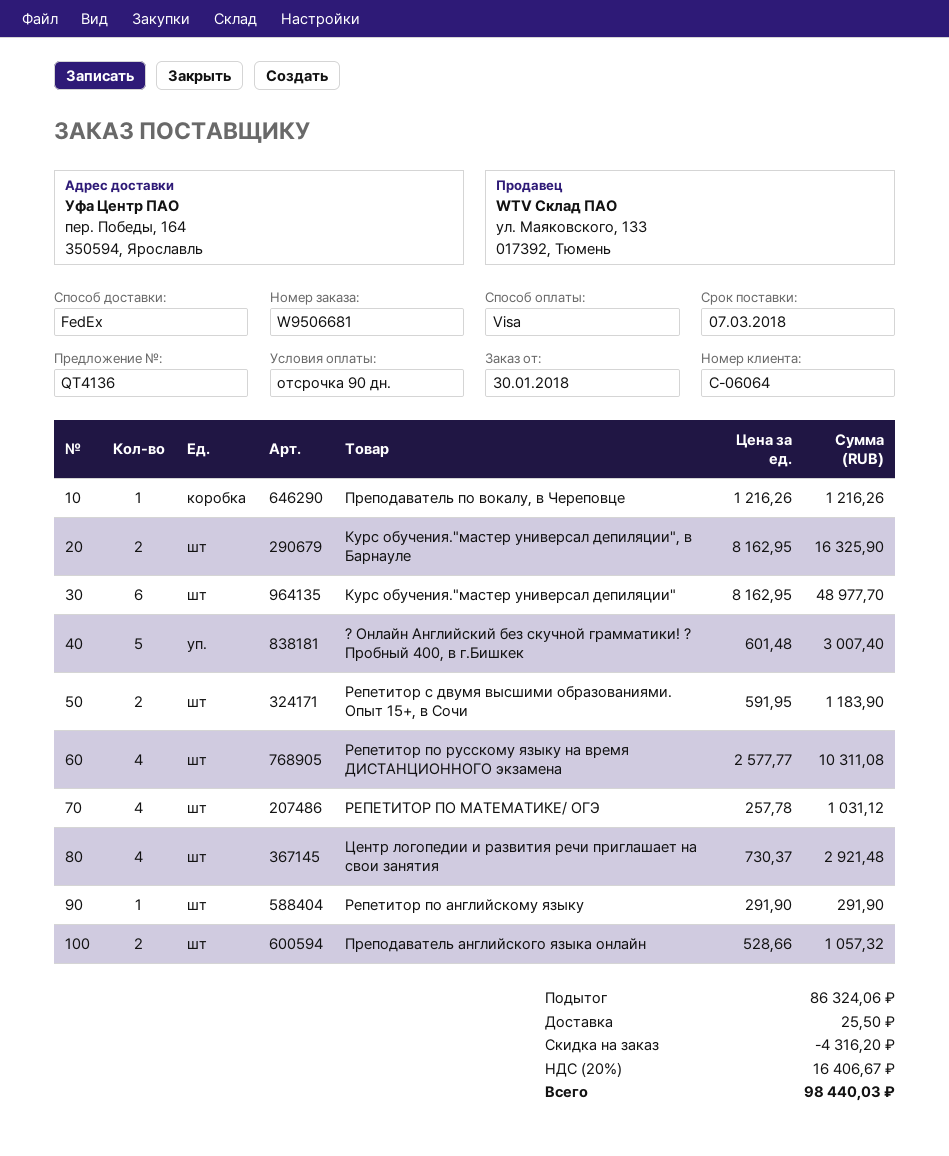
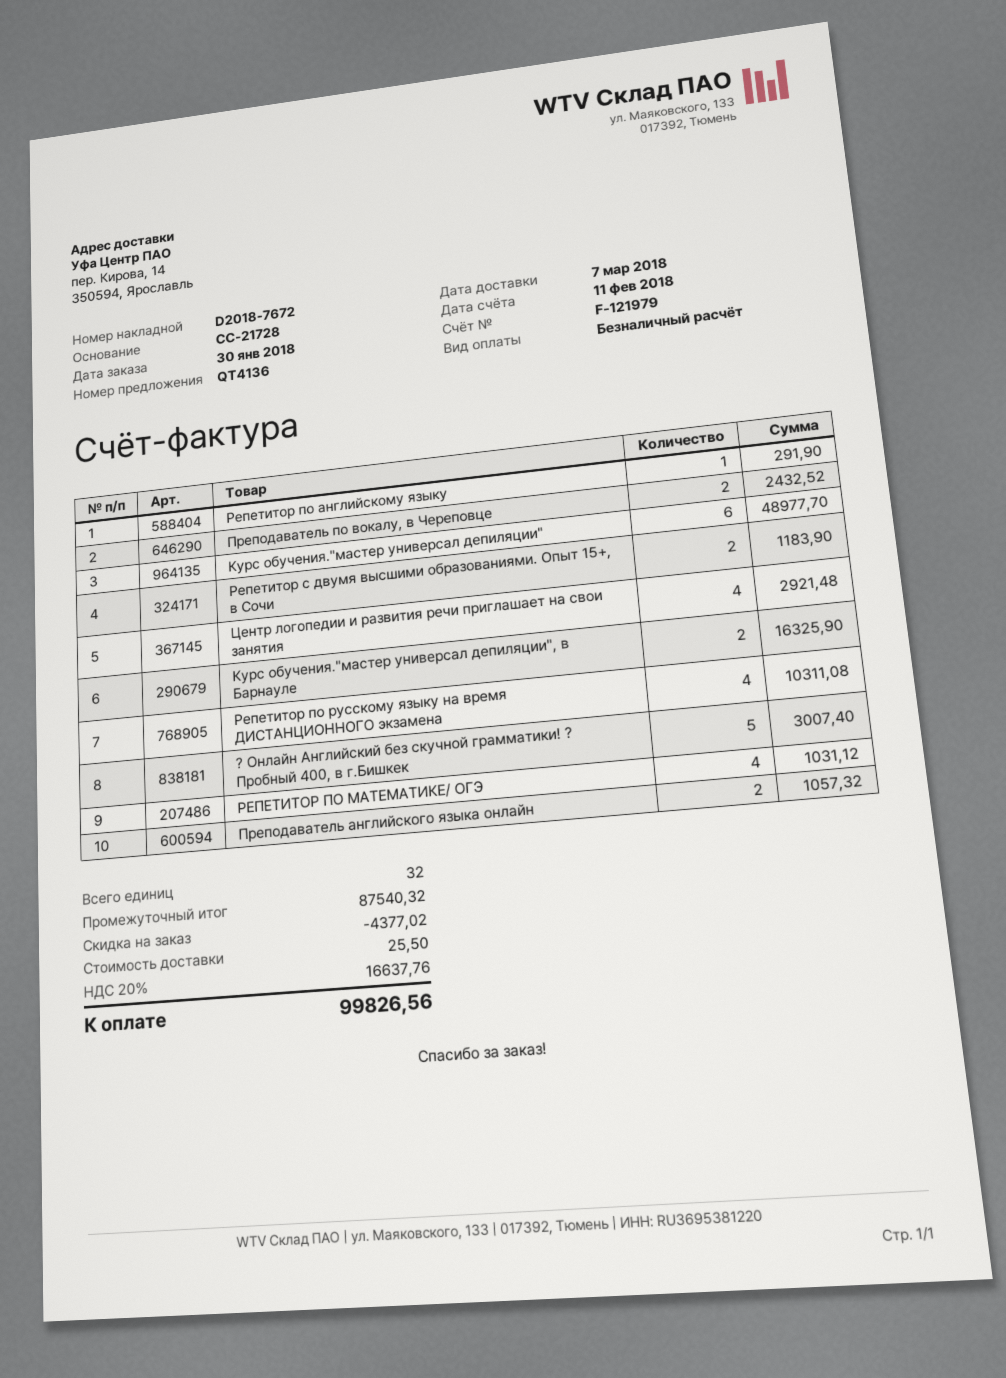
payment method: Visa -> bank transfer
ship to: пер. Победы, 164, 350594, Ярославль -> пер. Кирова, 14, 350594, Ярославль
Преподаватель по вокалу, в Череповце: 1 for 1216.26 -> 2 for 2432.52
subtotal: 86324.06 -> 87540.32
discount: 4316.20 -> 4377.02
tax: 20% = 16406.67 -> 20% = 16637.76
total: 98440.03 -> 99826.56

